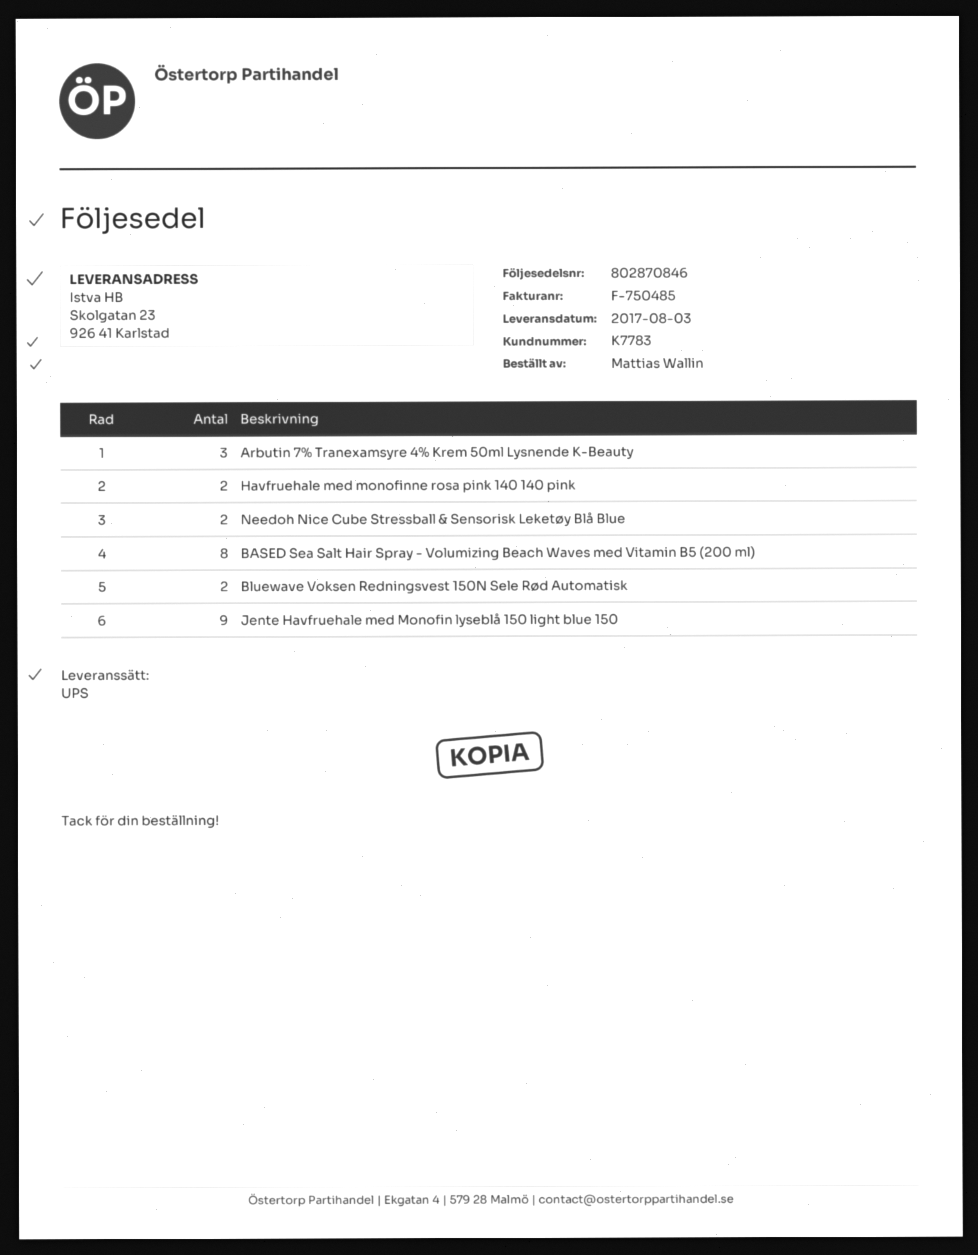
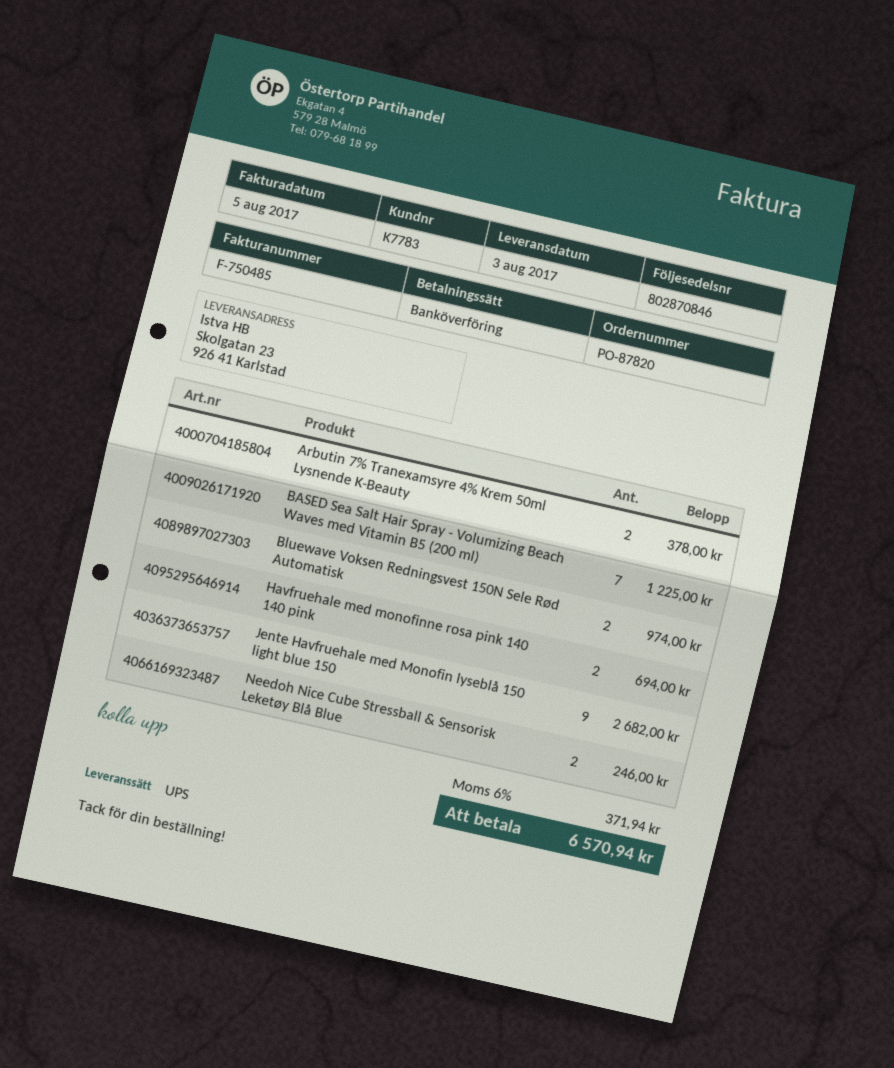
Arbutin 7% Tranexamsyre 4% Krem 50ml Lysnende K-Beauty: 3 -> 2
BASED Sea Salt Hair Spray - Volumizing Beach Waves med Vitamin B5 (200 ml): 8 -> 7

